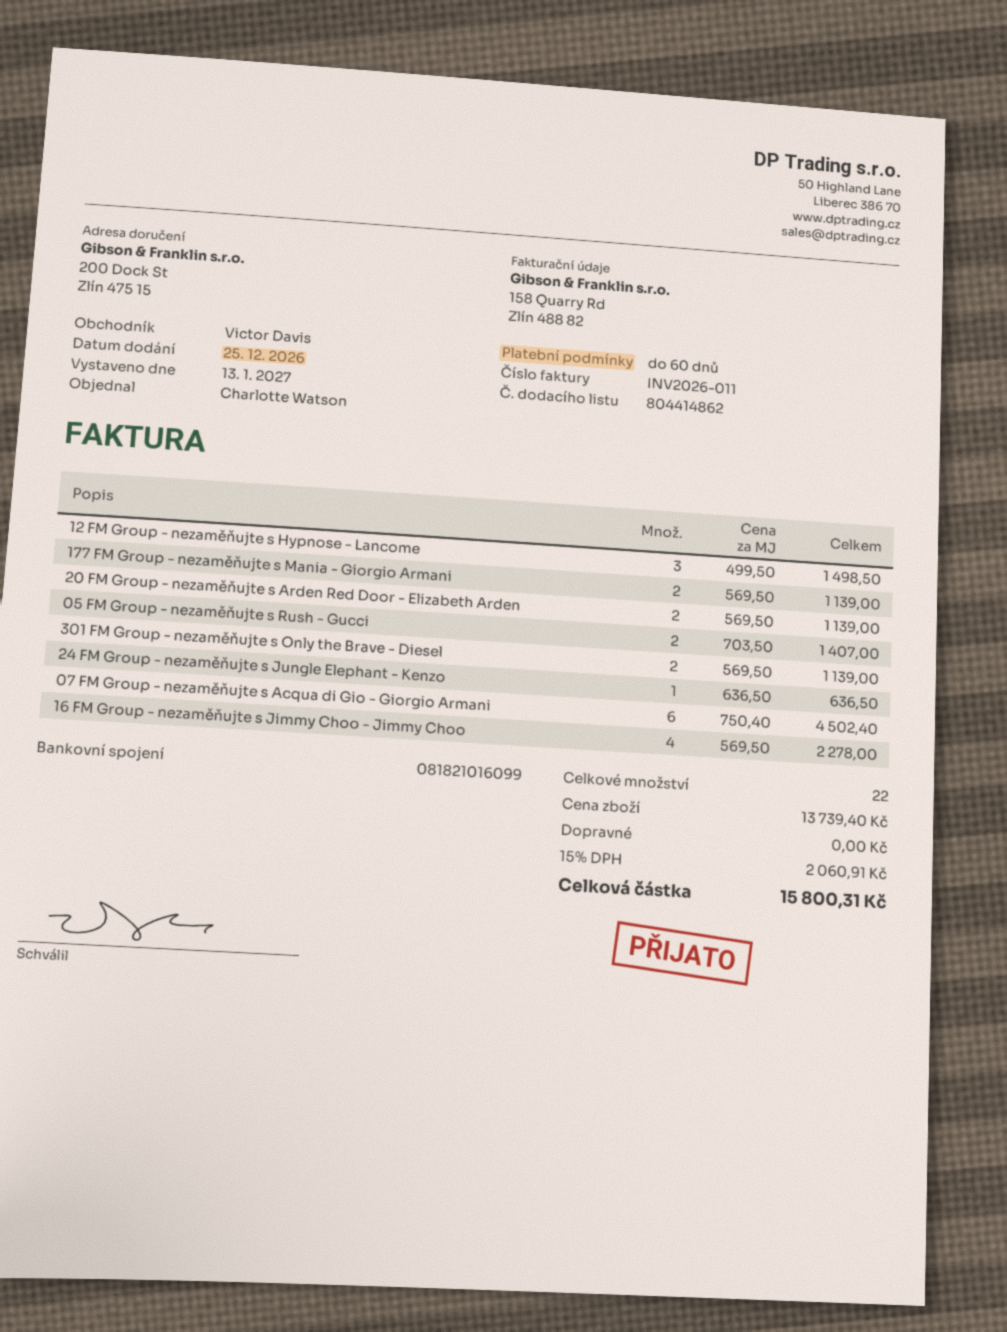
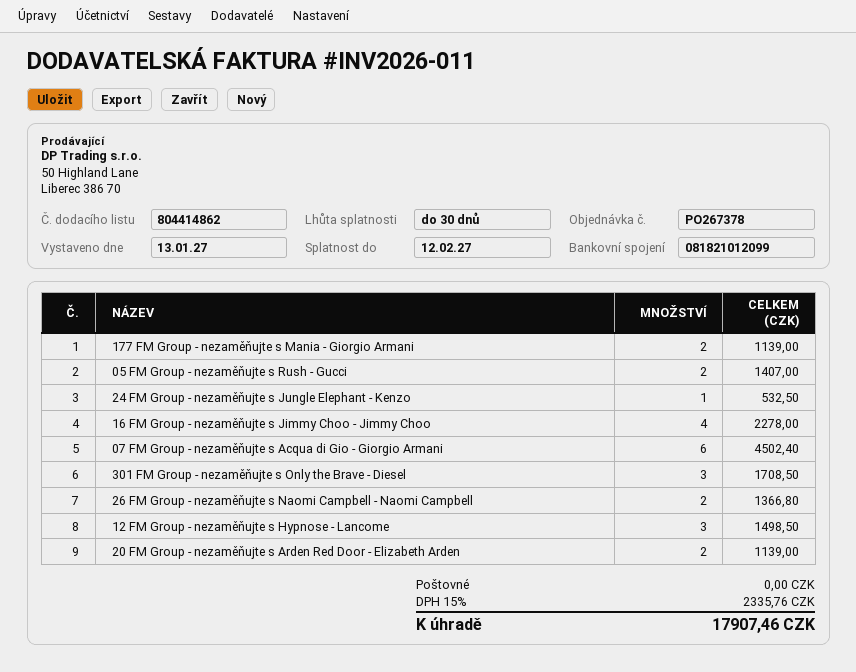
payment terms: 60 days -> 30 days
bank account: 081821016099 -> 081821012099
301 FM Group - nezaměňujte s Only the Brave - Diesel: 2 for 1139.00 -> 3 for 1708.50
24 FM Group - nezaměňujte s Jungle Elephant - Kenzo: 1 for 636.50 -> 1 for 532.50
26 FM Group - nezaměňujte s Naomi Campbell - Naomi Campbell: none -> 2 for 1366.80
tax: 15% = 2060.91 -> 15% = 2335.76
total: 15800.31 -> 17907.46

